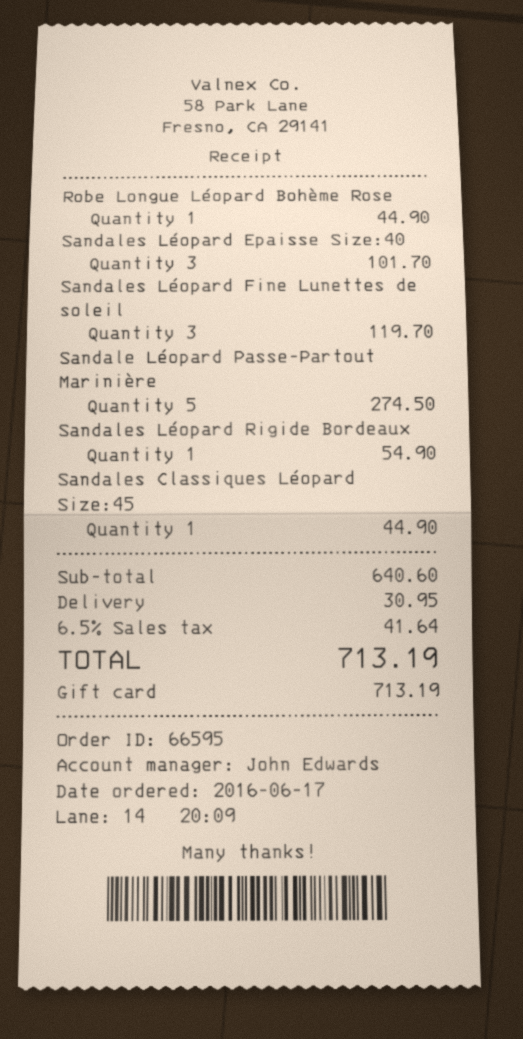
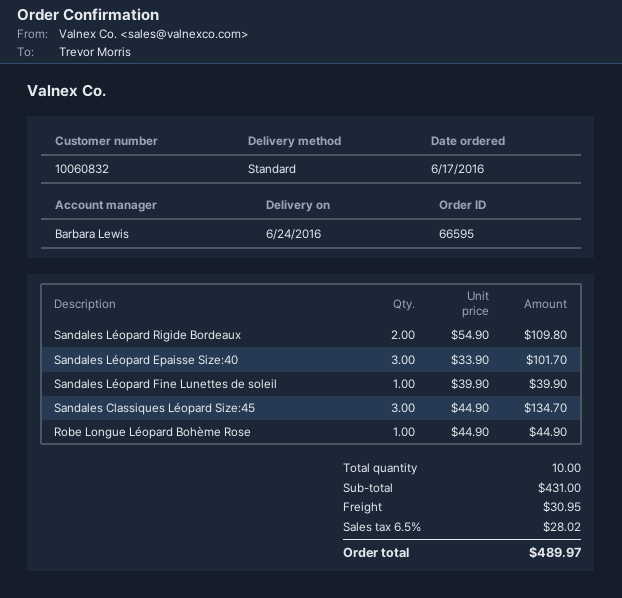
sales rep: John Edwards -> Barbara Lewis
Sandales Léopard Fine Lunettes de soleil: 3 for 119.70 -> 1 for 39.90
Sandale Léopard Passe-Partout Marinière: 5 for 274.50 -> none
Sandales Léopard Rigide Bordeaux: 1 for 54.90 -> 2 for 109.80
Sandales Classiques Léopard Size:45: 1 for 44.90 -> 3 for 134.70
subtotal: 640.60 -> 431.00
tax: 6.5% = 41.64 -> 6.5% = 28.02
total: 713.19 -> 489.97

